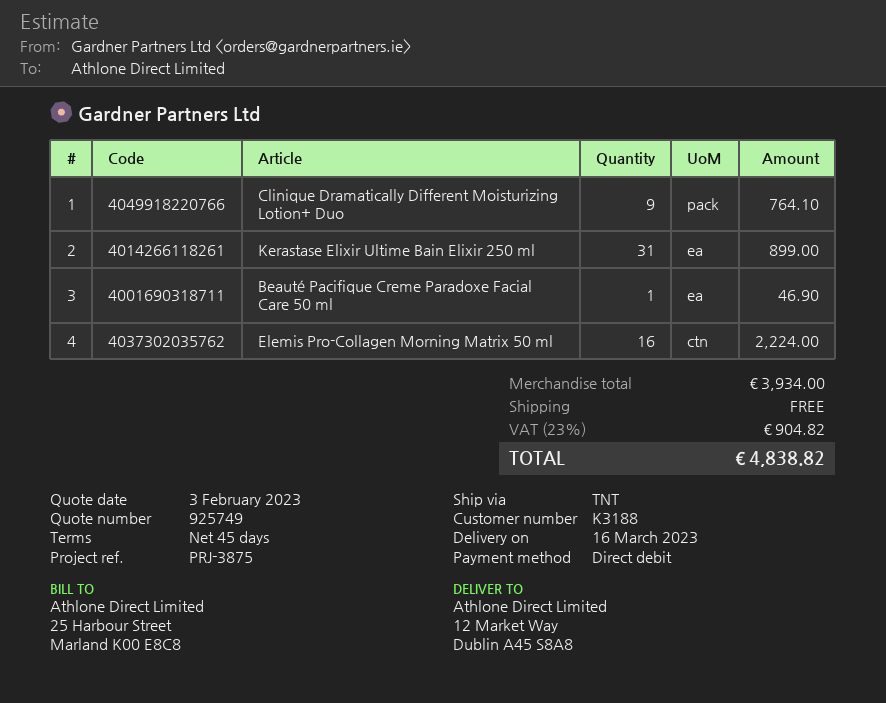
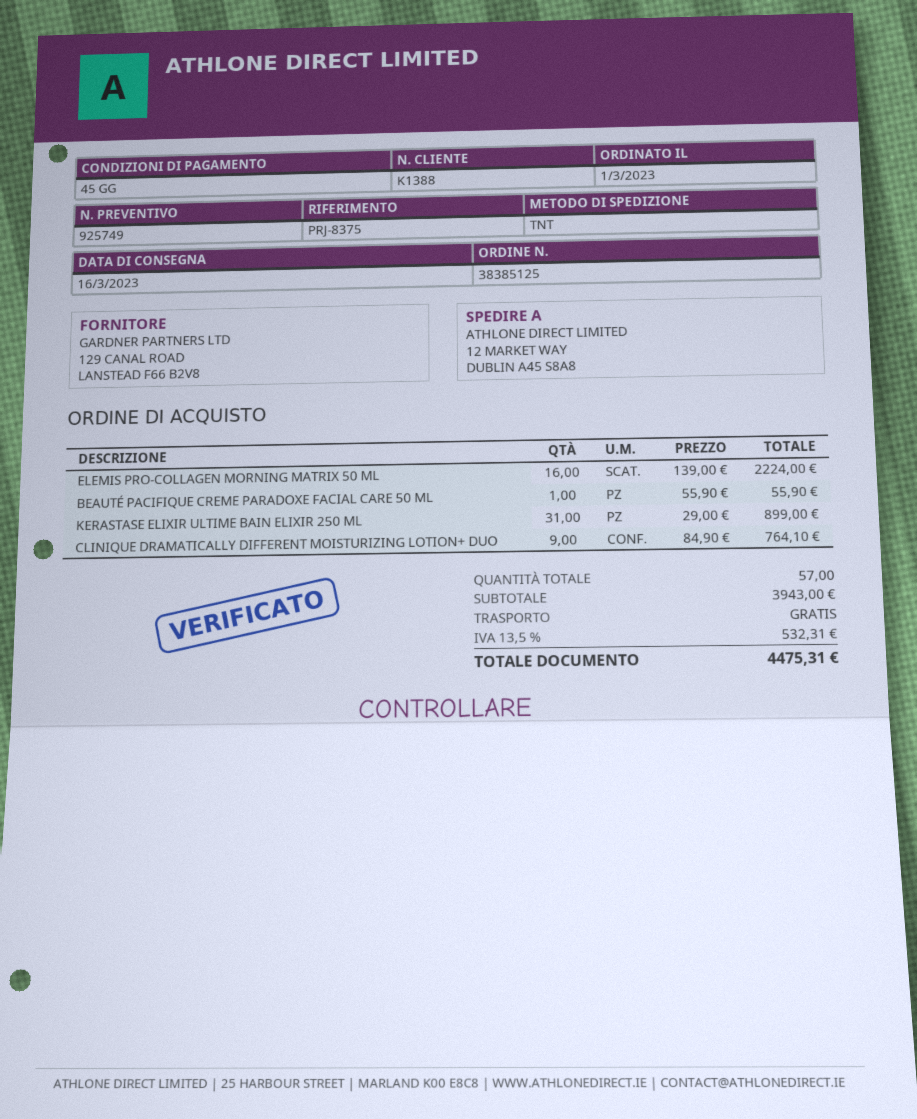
customer number: K3188 -> K1388
reference: PRJ-3875 -> PRJ-8375
Beauté Pacifique Creme Paradoxe Facial Care 50 ml: 1 for 46.90 -> 1 for 55.90
subtotal: 3934.00 -> 3943.00
tax: 23% = 904.82 -> 13.5% = 532.31
total: 4838.82 -> 4475.31

